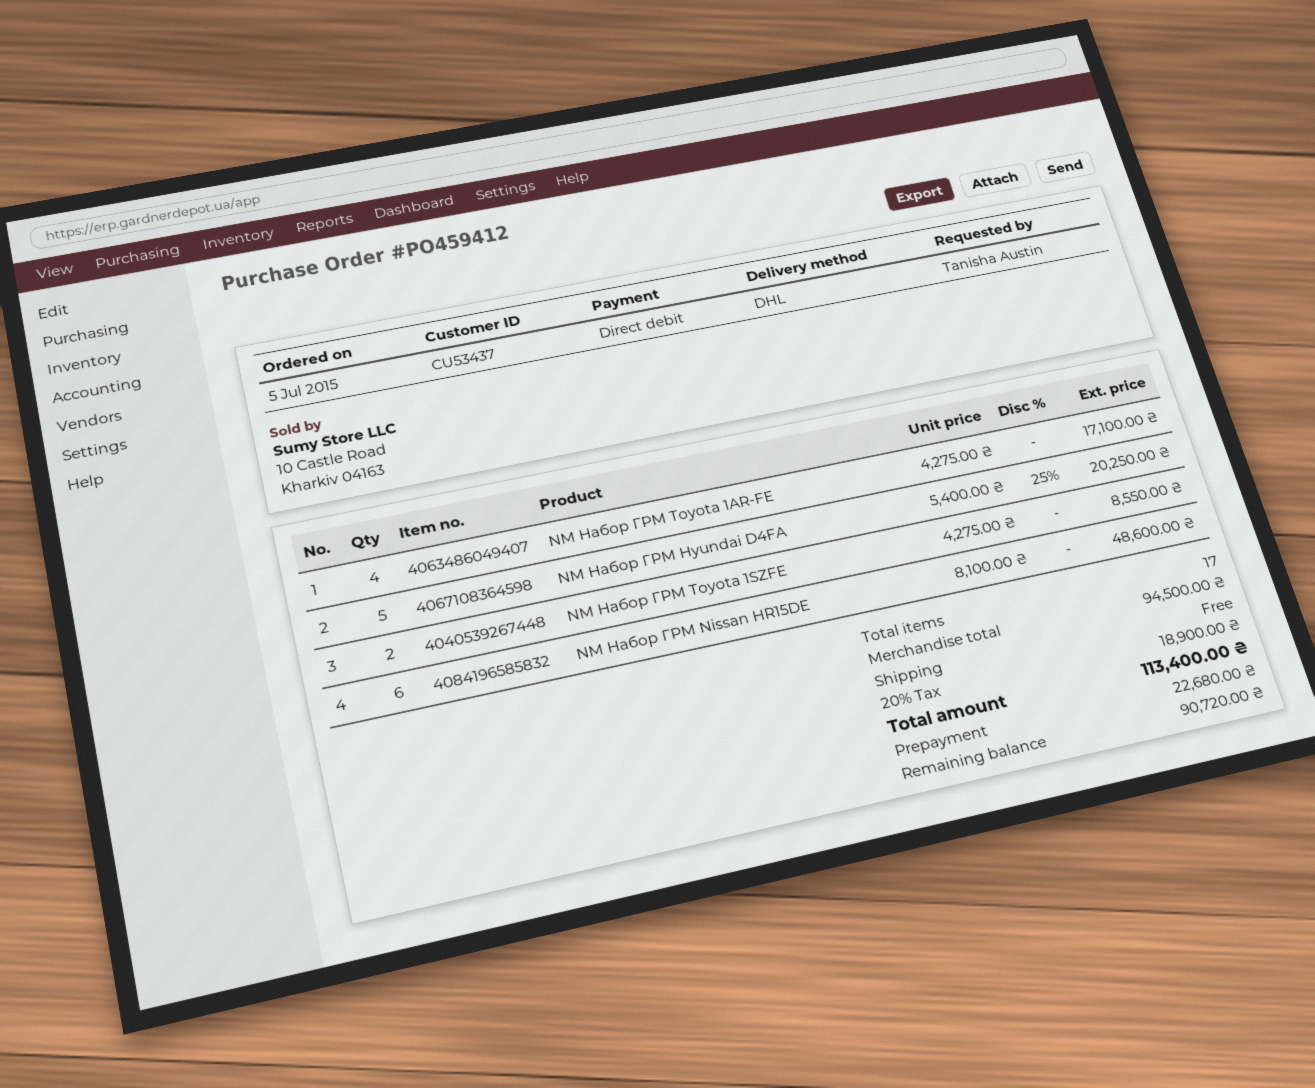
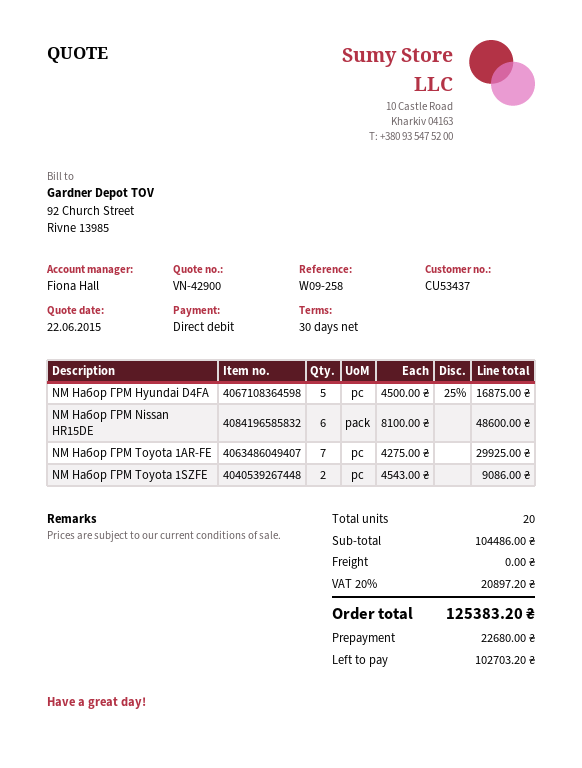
NM Набор ГРМ Toyota 1AR-FE: 4 x 4275.00 = 17100.00 -> 7 x 4275.00 = 29925.00
NM Набор ГРМ Hyundai D4FA: 5 x 5400.00 - 25% = 20250.00 -> 5 x 4500.00 - 25% = 16875.00
NM Набор ГРМ Toyota 1SZFE: 2 x 4275.00 = 8550.00 -> 2 x 4543.00 = 9086.00
total quantity: 17 -> 20
subtotal: 94500.00 -> 104486.00
tax: 20% = 18900.00 -> 20% = 20897.20
total: 113400.00 -> 125383.20
balance: 90720.00 -> 102703.20

